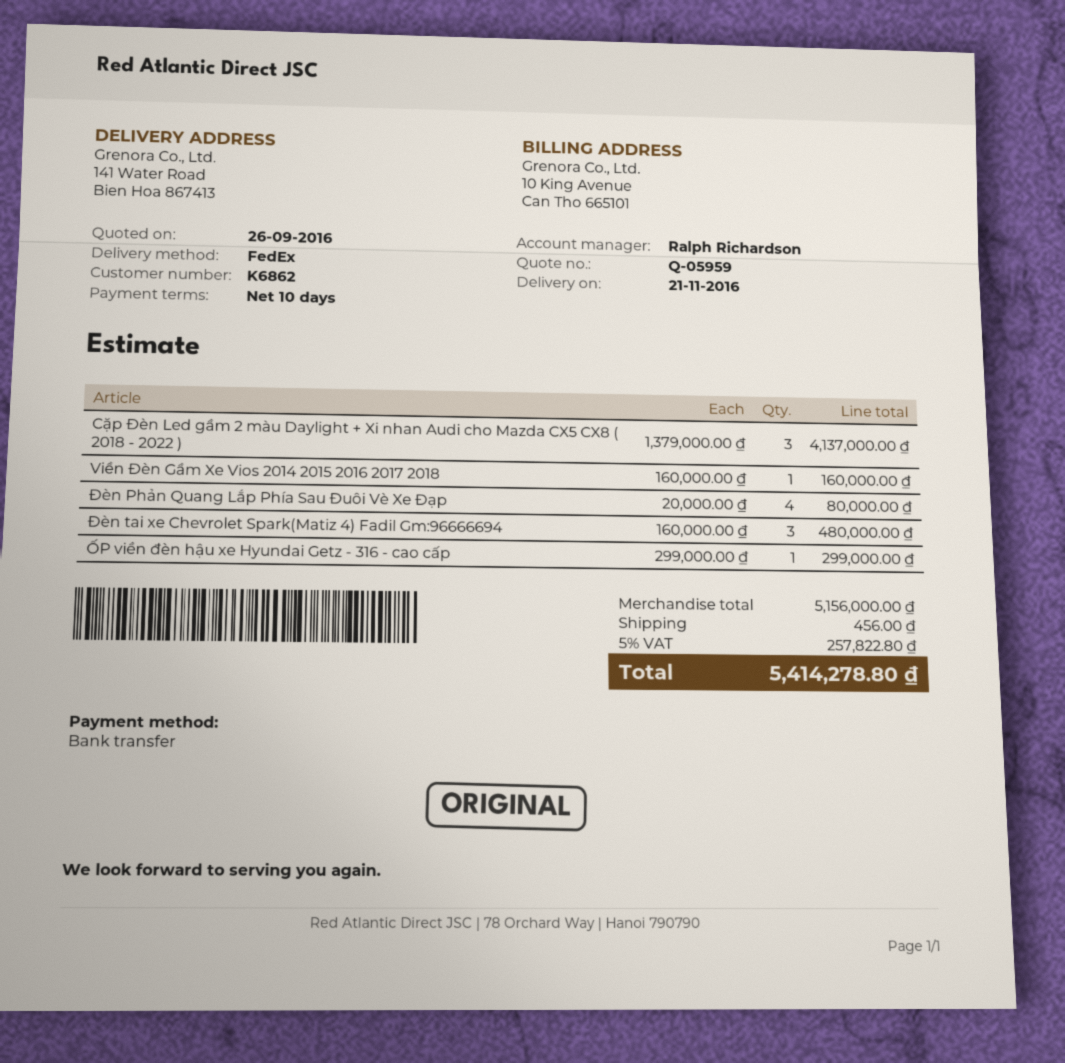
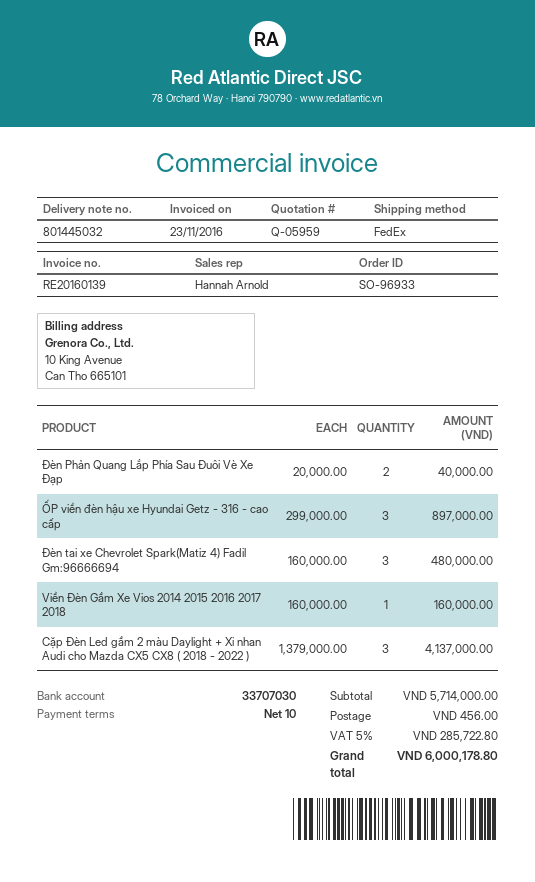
sales rep: Ralph Richardson -> Hannah Arnold
Đèn Phản Quang Lắp Phía Sau Đuôi Vè Xe Đạp: 4 x 20000.00 = 80000.00 -> 2 x 20000.00 = 40000.00
ỐP viền đèn hậu xe Hyundai Getz - 316 - cao cấp: 1 x 299000.00 = 299000.00 -> 3 x 299000.00 = 897000.00
subtotal: 5156000.00 -> 5714000.00
tax: 5% = 257822.80 -> 5% = 285722.80
total: 5414278.80 -> 6000178.80

